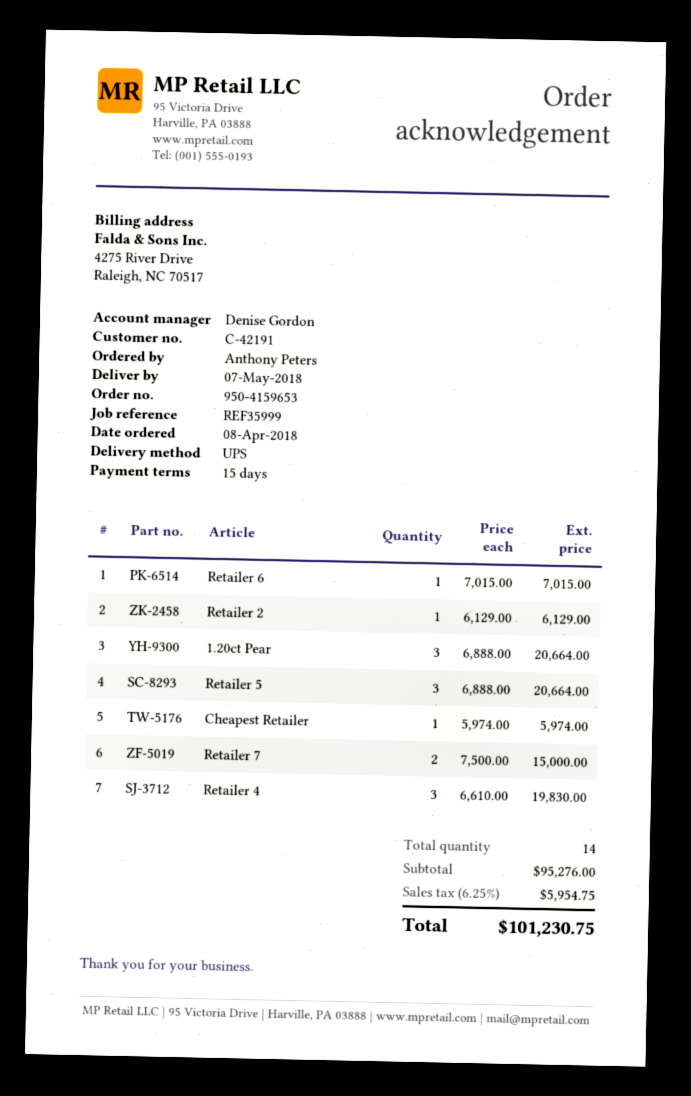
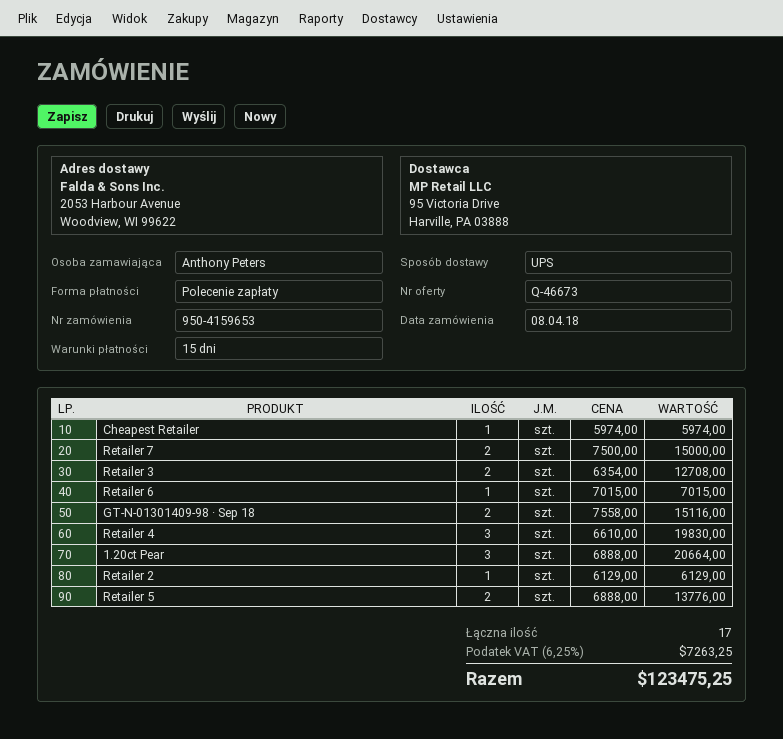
Retailer 5: 3 x 6888.00 = 20664.00 -> 2 x 6888.00 = 13776.00
Retailer 3: none -> 2 x 6354.00 = 12708.00
GT-N-01301409-98 · Sep 18: none -> 2 x 7558.00 = 15116.00
total quantity: 14 -> 17
tax: 6.25% = 5954.75 -> 6.25% = 7263.25
total: 101230.75 -> 123475.25

